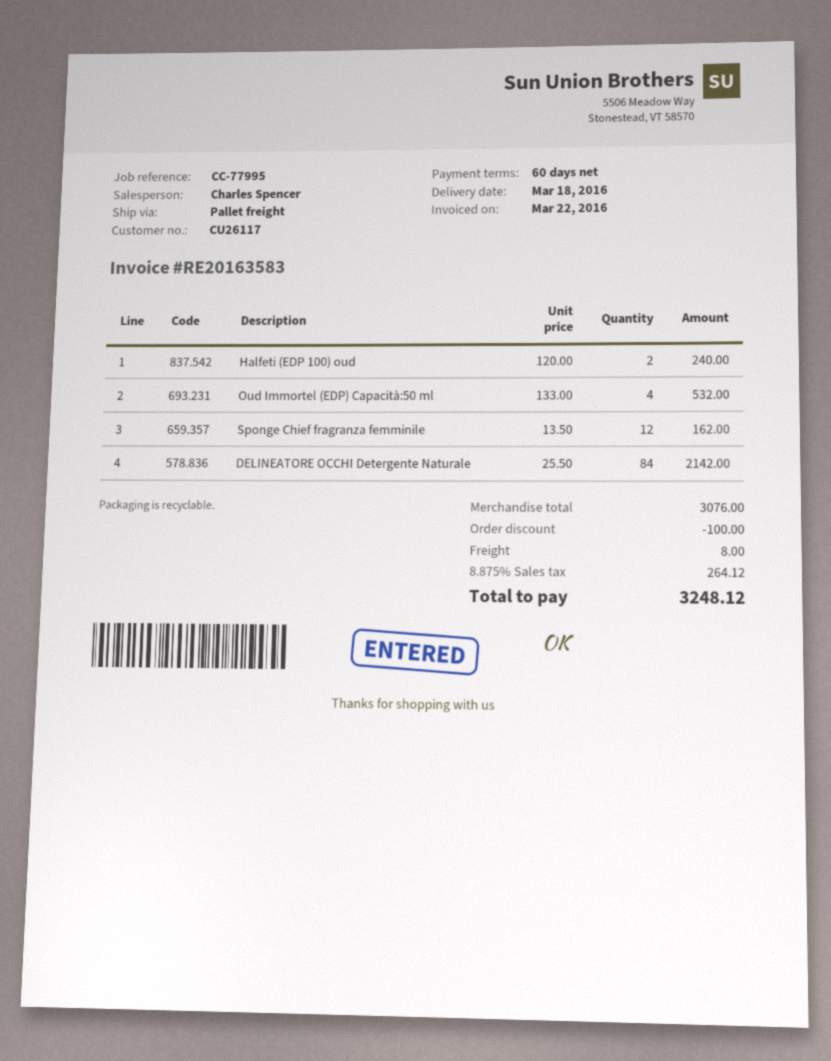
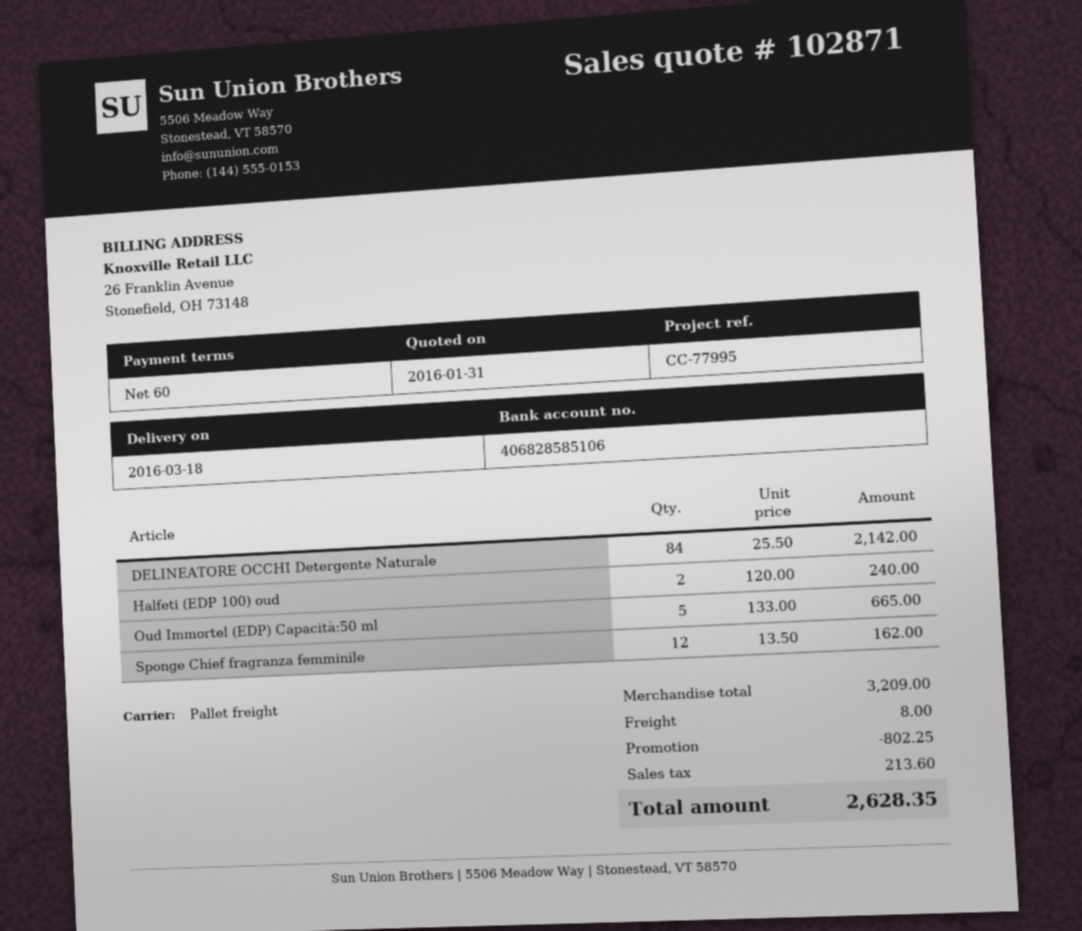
Oud Immortel (EDP) Capacità:50 ml: 4 x 133.00 = 532.00 -> 5 x 133.00 = 665.00
subtotal: 3076.00 -> 3209.00
discount: 100.00 -> 802.25
tax: 264.12 -> 213.60
total: 3248.12 -> 2628.35

